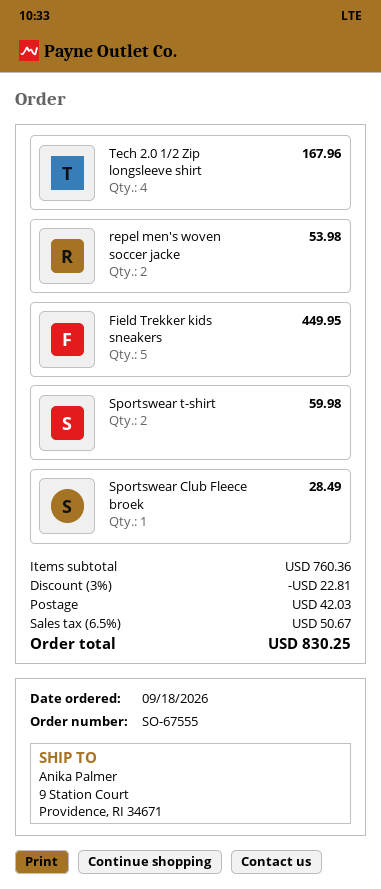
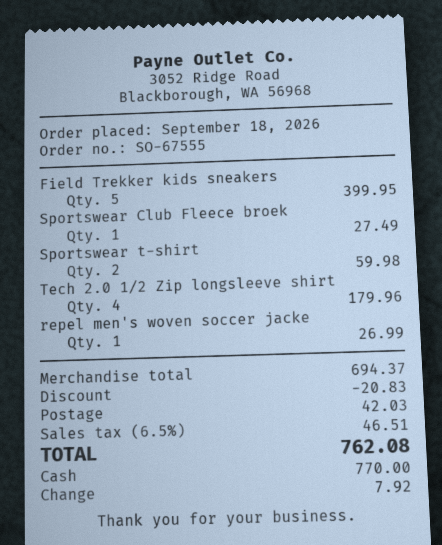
Tech 2.0 1/2 Zip longsleeve shirt: 4 for 167.96 -> 4 for 179.96
repel men's woven soccer jacke: 2 for 53.98 -> 1 for 26.99
Field Trekker kids sneakers: 5 for 449.95 -> 5 for 399.95
Sportswear Club Fleece broek: 1 for 28.49 -> 1 for 27.49
subtotal: 760.36 -> 694.37
discount: 22.81 -> 20.83
tax: 6.5% = 50.67 -> 6.5% = 46.51
total: 830.25 -> 762.08

